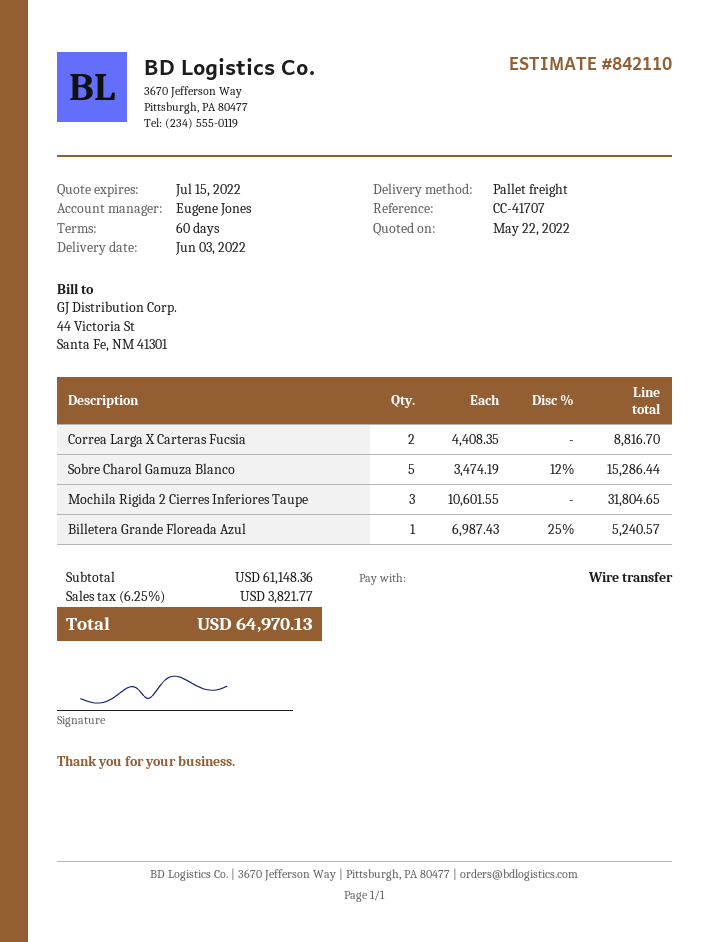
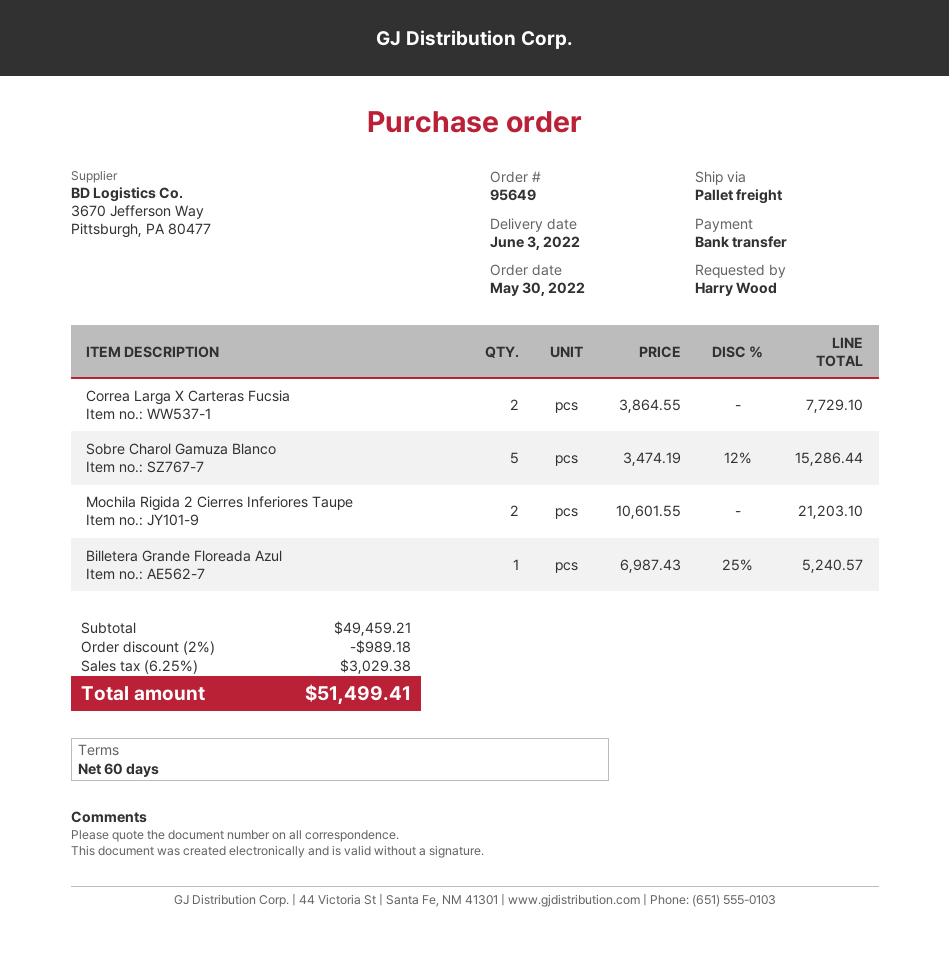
Correa Larga X Carteras Fucsia: 2 x 4408.35 = 8816.70 -> 2 x 3864.55 = 7729.10
Mochila Rigida 2 Cierres Inferiores Taupe: 3 x 10601.55 = 31804.65 -> 2 x 10601.55 = 21203.10
subtotal: 61148.36 -> 49459.21
discount: none -> 2% = 989.18
tax: 6.25% = 3821.77 -> 6.25% = 3029.38
total: 64970.13 -> 51499.41

